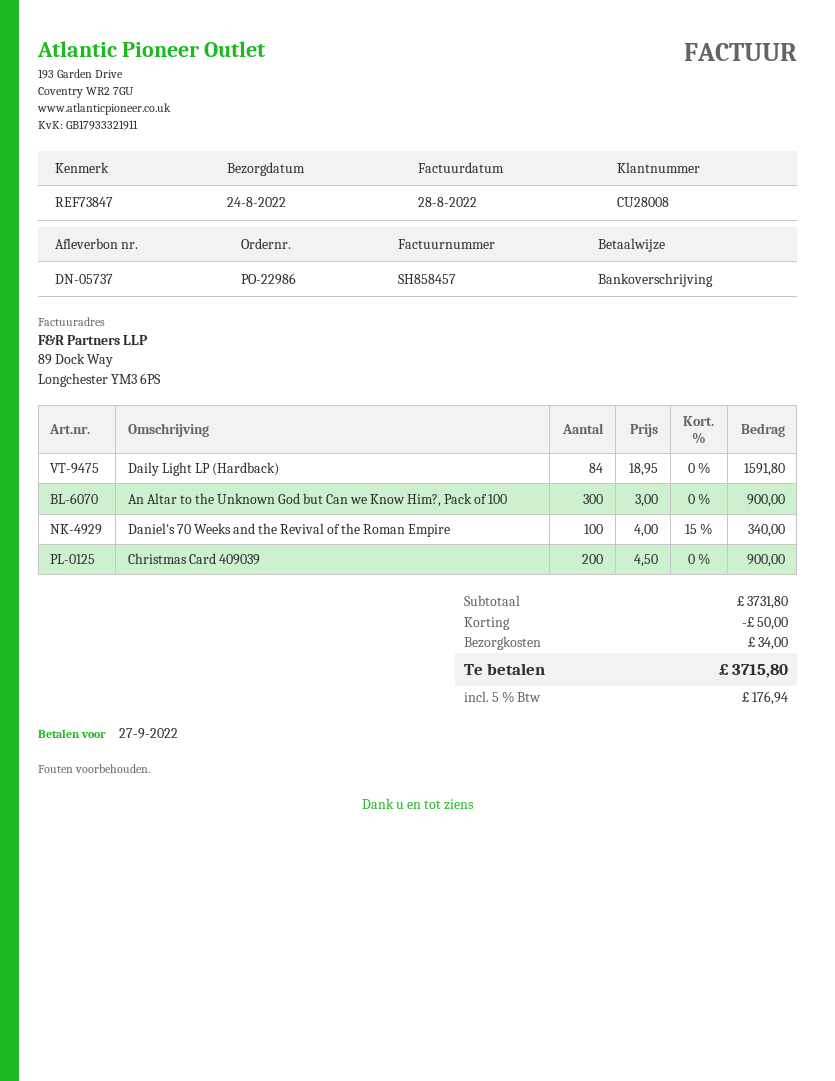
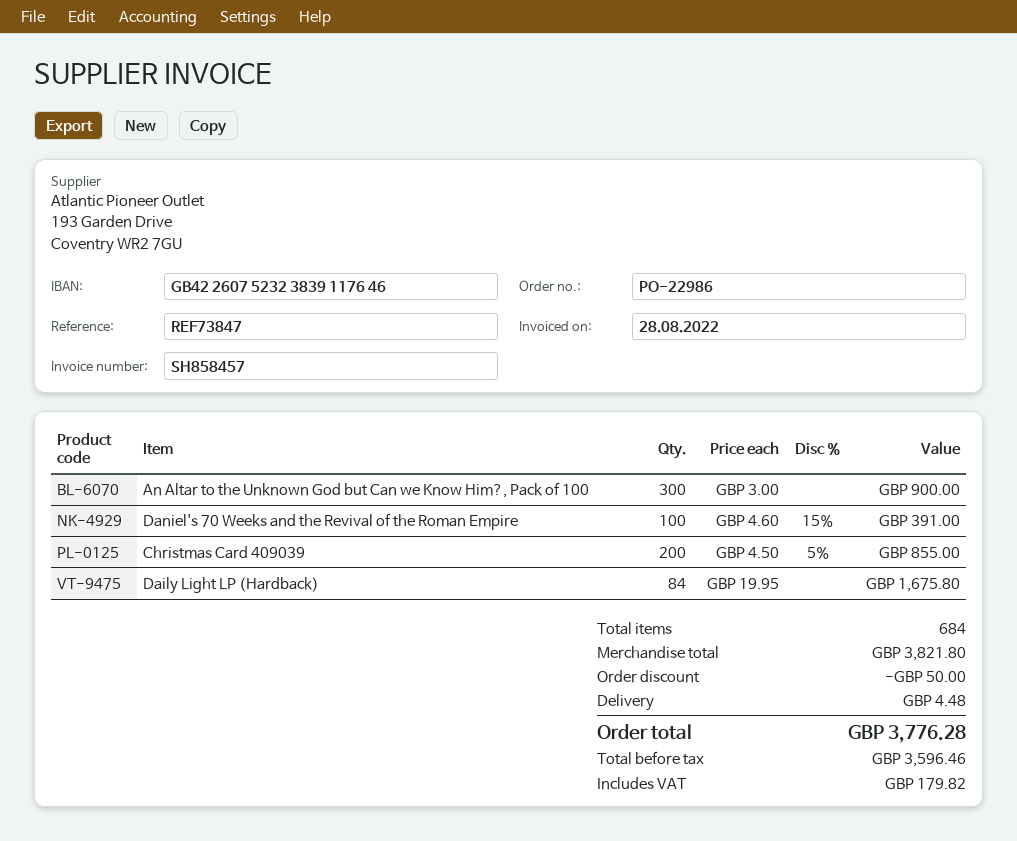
Daily Light LP (Hardback): 84 x 18.95 = 1591.80 -> 84 x 19.95 = 1675.80
Daniel's 70 Weeks and the Revival of the Roman Empire: 100 x 4.00 - 15% = 340.00 -> 100 x 4.60 - 15% = 391.00
Christmas Card 409039: 200 x 4.50 = 900.00 -> 200 x 4.50 - 5% = 855.00
subtotal: 3731.80 -> 3821.80
shipping: 34.00 -> 4.48
tax: 176.94 -> 179.82
total: 3715.80 -> 3776.28

